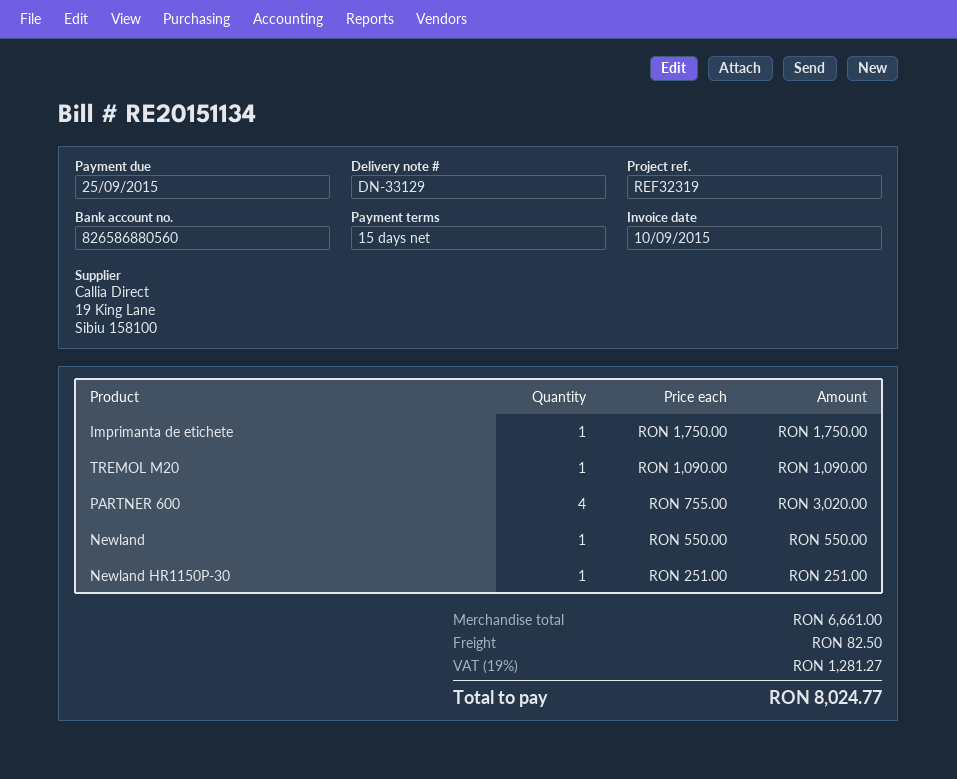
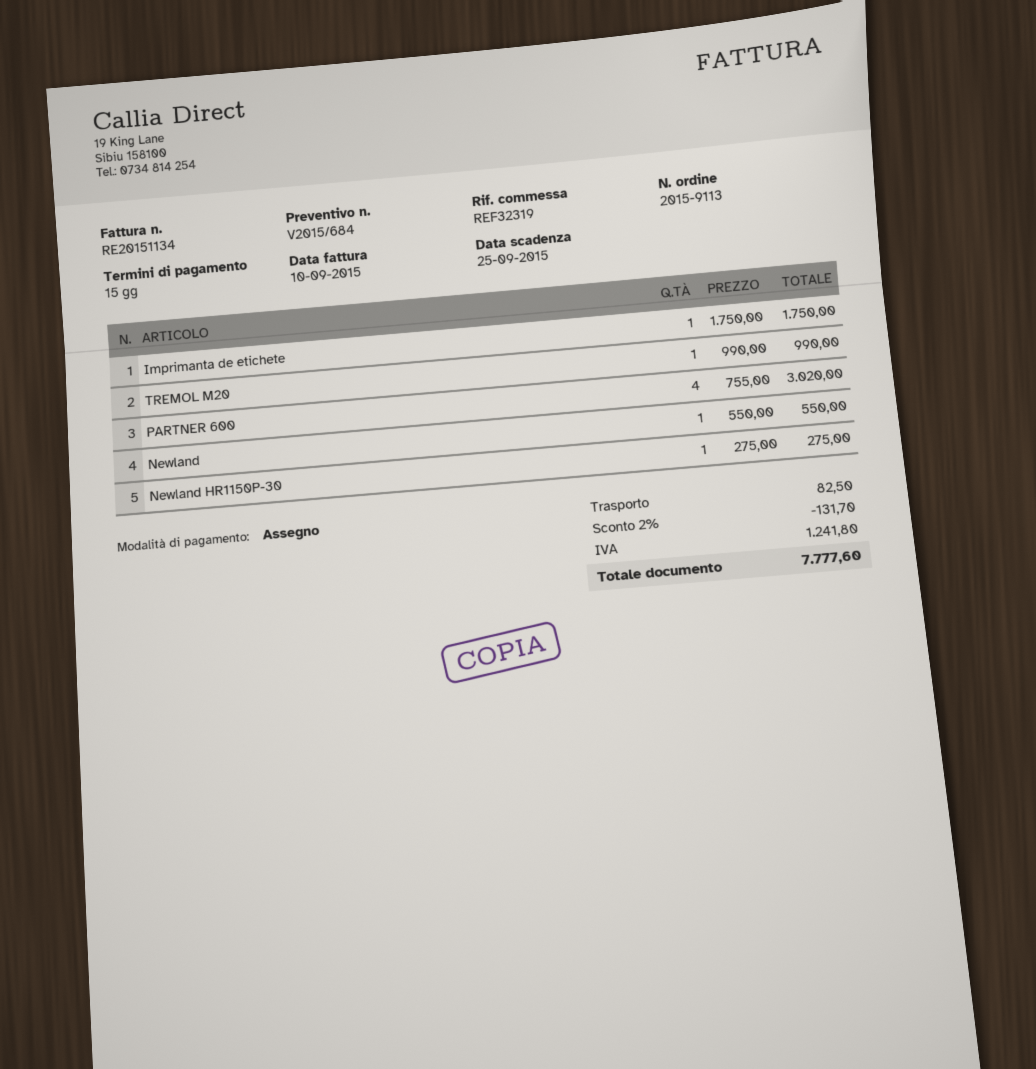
TREMOL M20: 1 x 1090.00 = 1090.00 -> 1 x 990.00 = 990.00
Newland HR1150P-30: 1 x 251.00 = 251.00 -> 1 x 275.00 = 275.00
discount: none -> 2% = 131.70
tax: 1281.27 -> 1241.80
total: 8024.77 -> 7777.60

